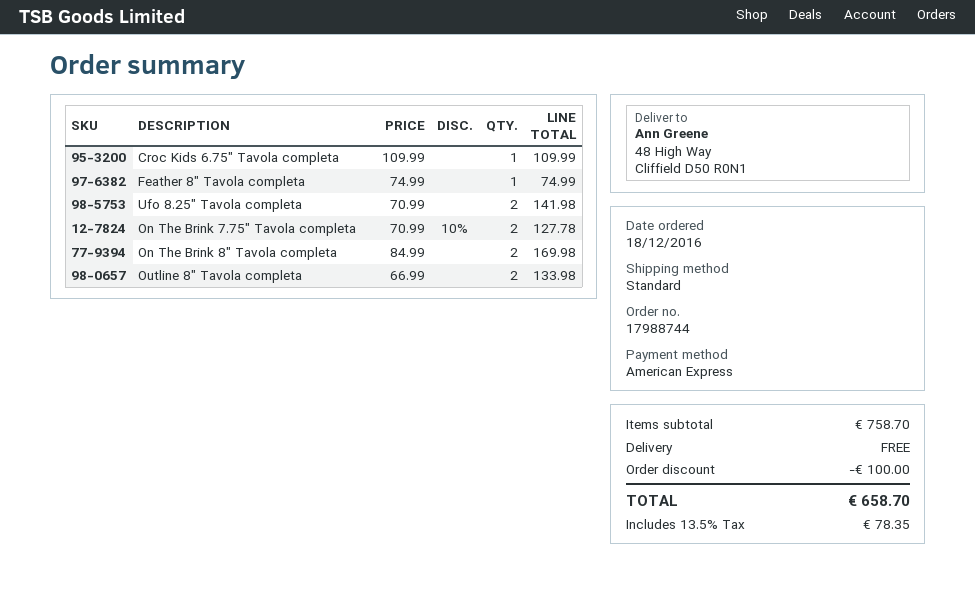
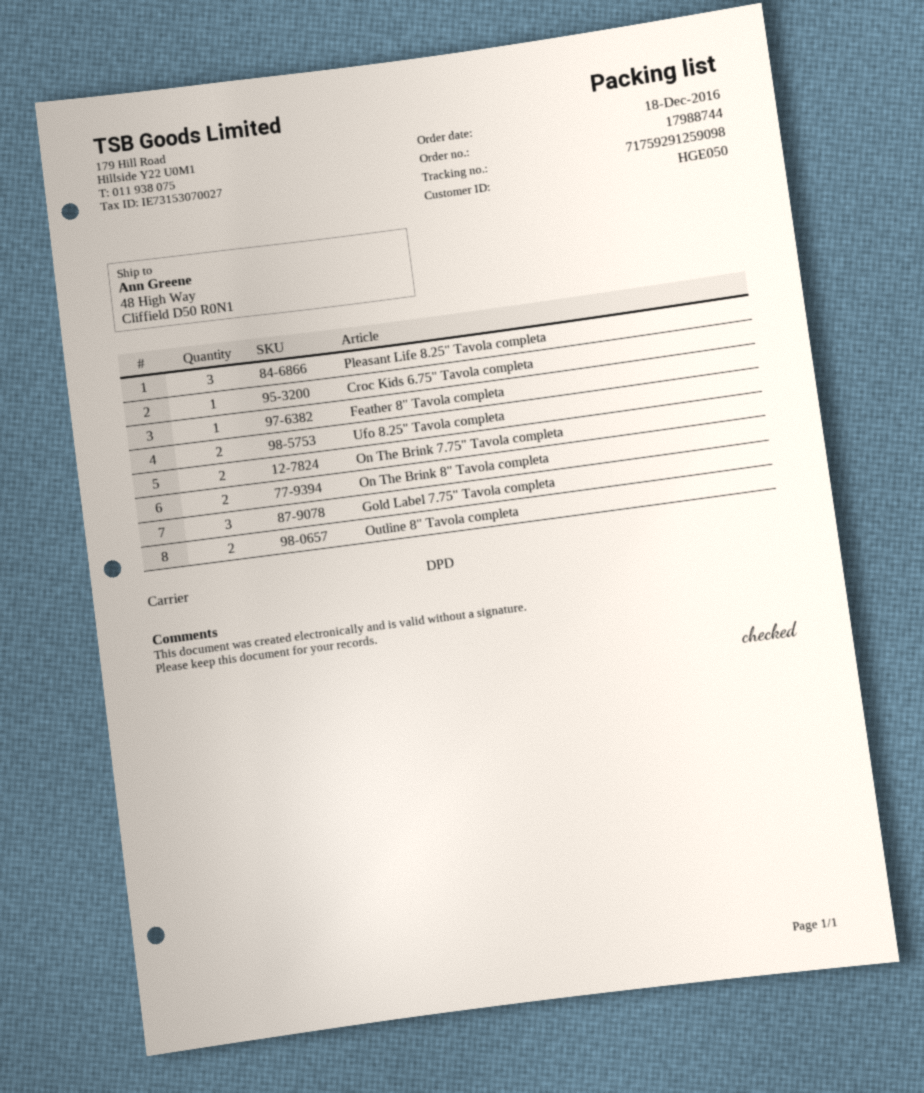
shipping method: standard -> DPD
Pleasant Life 8.25" Tavola completa: none -> 3
Gold Label 7.75" Tavola completa: none -> 3

